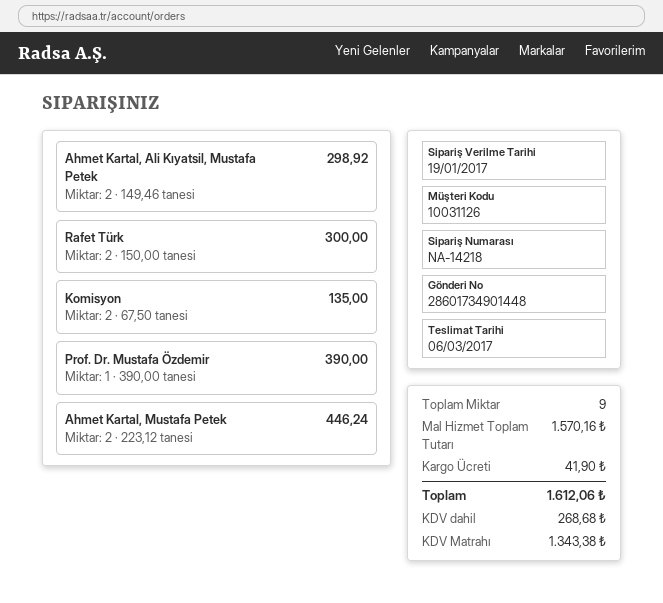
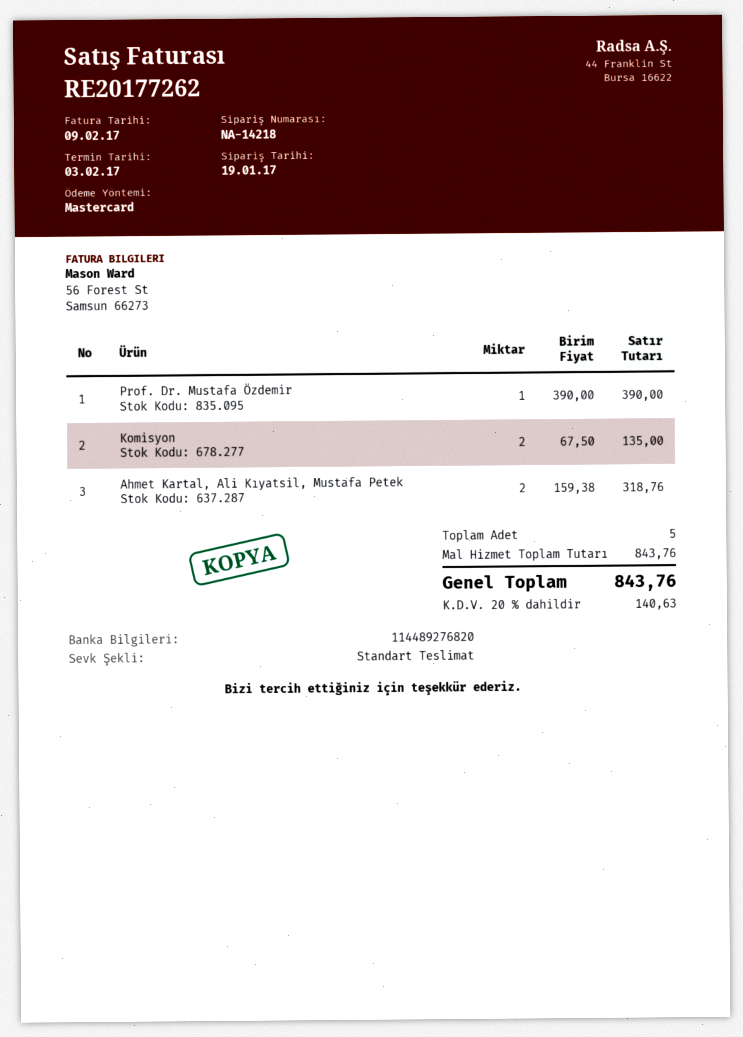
delivery date: 2017-03-06 -> 2017-02-03
Ahmet Kartal, Ali Kıyatsil, Mustafa Petek: 2 x 149.46 = 298.92 -> 2 x 159.38 = 318.76
Rafet Türk: 2 x 150.00 = 300.00 -> none
Ahmet Kartal, Mustafa Petek: 2 x 223.12 = 446.24 -> none
total quantity: 9 -> 5
subtotal: 1570.16 -> 843.76
shipping: 41.90 -> none
tax: 268.68 -> 140.63
total: 1612.06 -> 843.76

